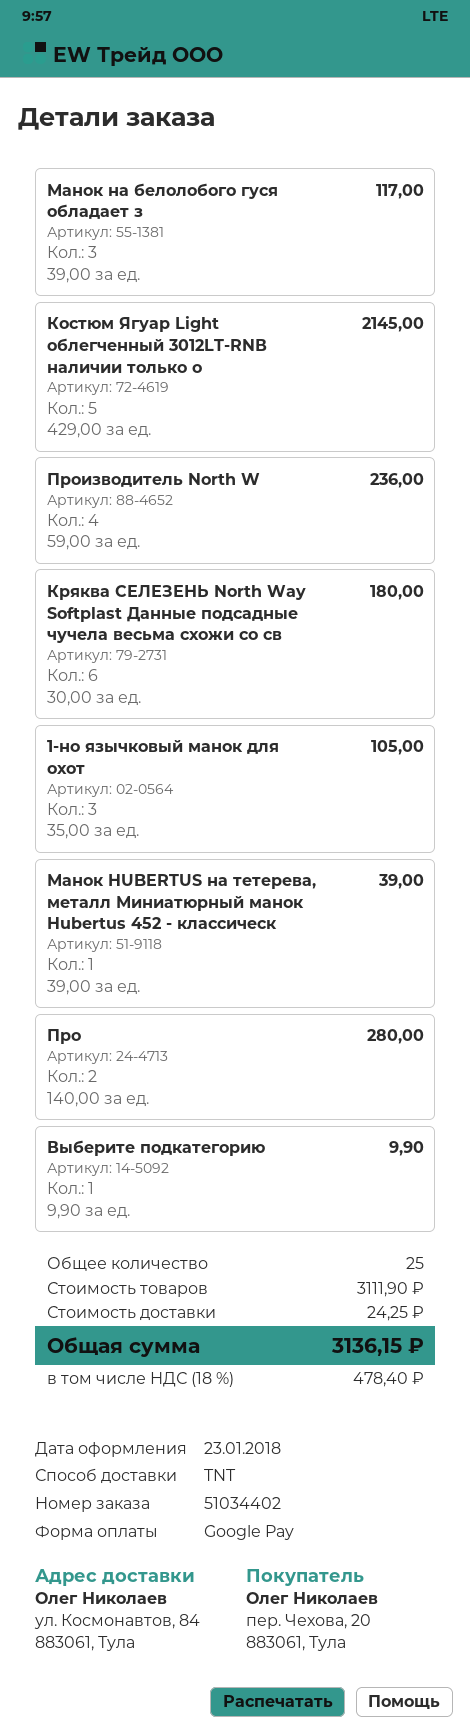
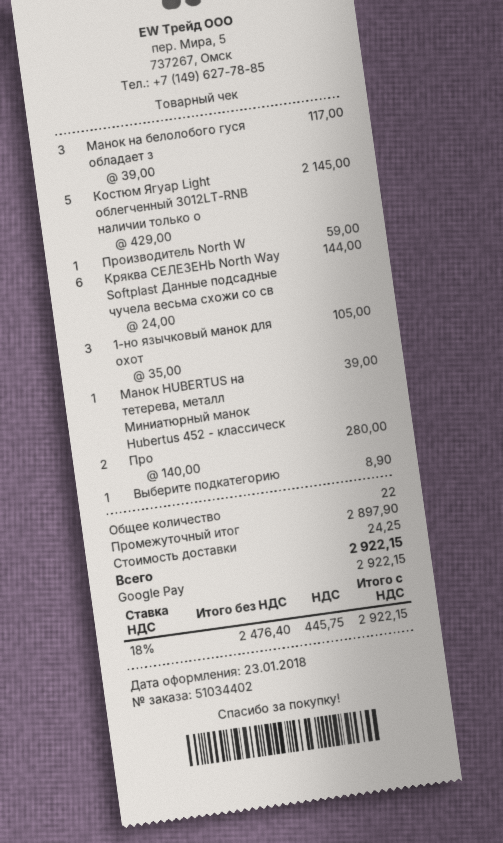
Производитель North W: 4 x 59.00 = 236.00 -> 1 x 59.00 = 59.00
Кряква СЕЛЕЗЕНЬ North Way Softplast Данные подсадные чучела весьма схожи со св: 6 x 30.00 = 180.00 -> 6 x 24.00 = 144.00
Выберите подкатегорию: 1 x 9.90 = 9.90 -> 1 x 8.90 = 8.90
total quantity: 25 -> 22
subtotal: 3111.90 -> 2897.90
tax: 18% = 478.40 -> 18% = 445.75
total: 3136.15 -> 2922.15

